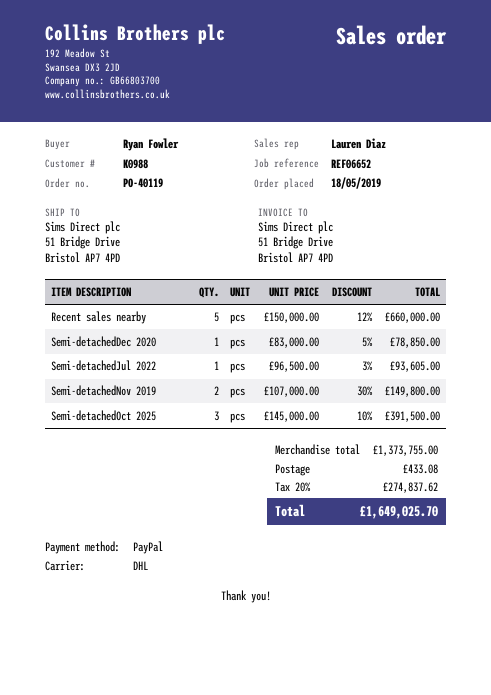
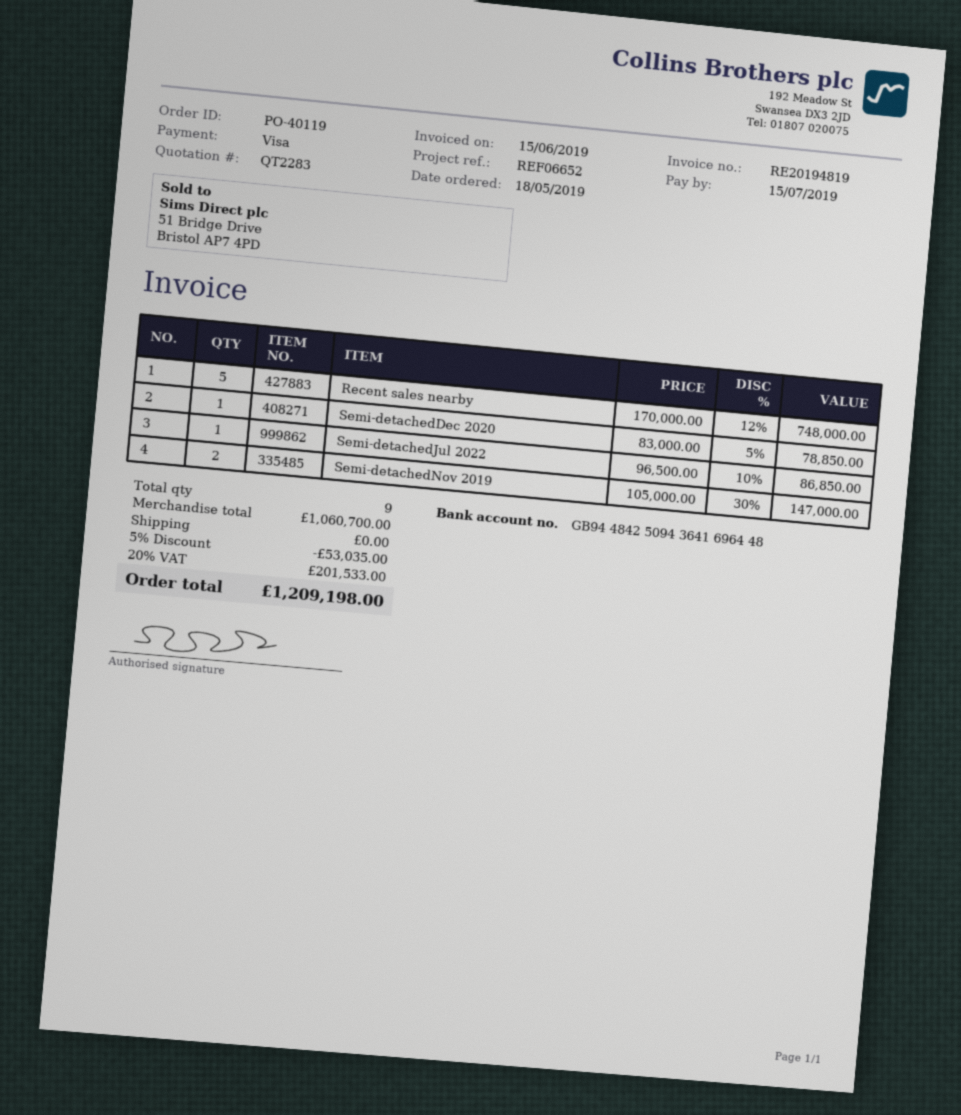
payment method: PayPal -> Visa
Recent sales nearby: 5 x 150000.00 - 12% = 660000.00 -> 5 x 170000.00 - 12% = 748000.00
Semi-detachedJul 2022: 1 x 96500.00 - 3% = 93605.00 -> 1 x 96500.00 - 10% = 86850.00
Semi-detachedNov 2019: 2 x 107000.00 - 30% = 149800.00 -> 2 x 105000.00 - 30% = 147000.00
Semi-detachedOct 2025: 3 x 145000.00 - 10% = 391500.00 -> none
subtotal: 1373755.00 -> 1060700.00
discount: none -> 5% = 53035.00
shipping: 433.08 -> 0.00
tax: 20% = 274837.62 -> 20% = 201533.00
total: 1649025.70 -> 1209198.00

